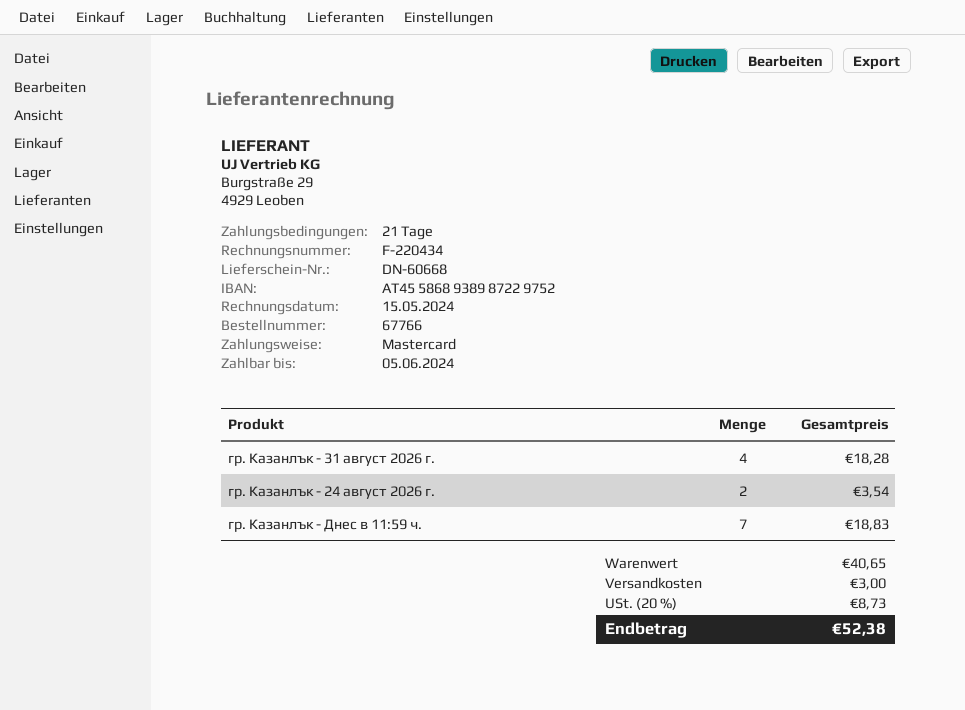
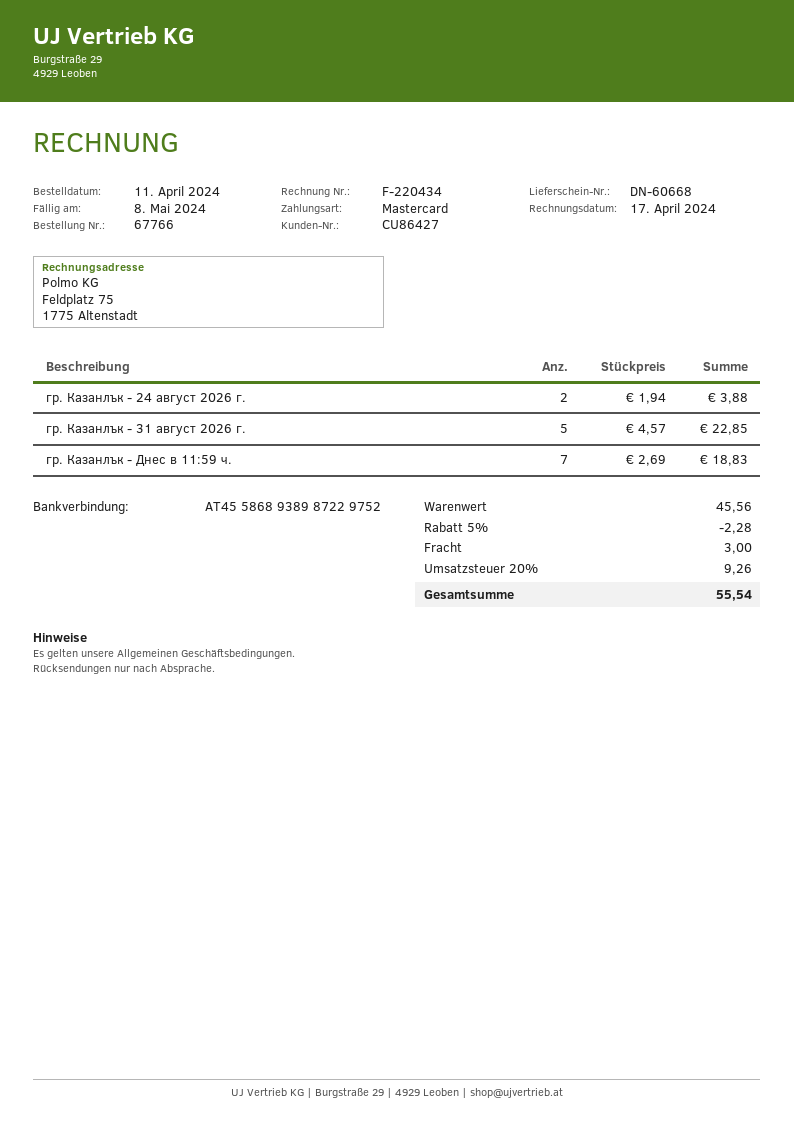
invoice date: 2024-05-15 -> 2024-04-17
due date: 2024-06-05 -> 2024-05-08
гр. Казанлък - 31 август 2026 г.: 4 for 18.28 -> 5 for 22.85
гр. Казанлък - 24 август 2026 г.: 2 for 3.54 -> 2 for 3.88
subtotal: 40.65 -> 45.56
discount: none -> 5% = 2.28
tax: 20% = 8.73 -> 20% = 9.26
total: 52.38 -> 55.54

